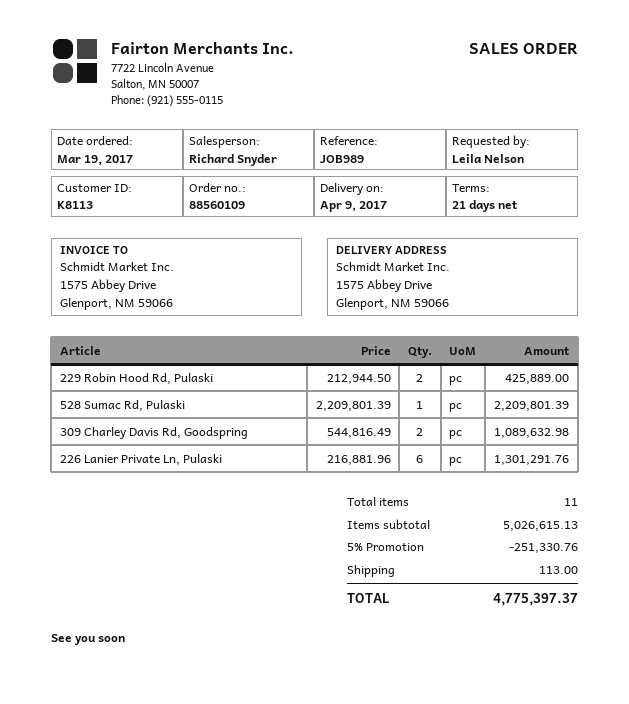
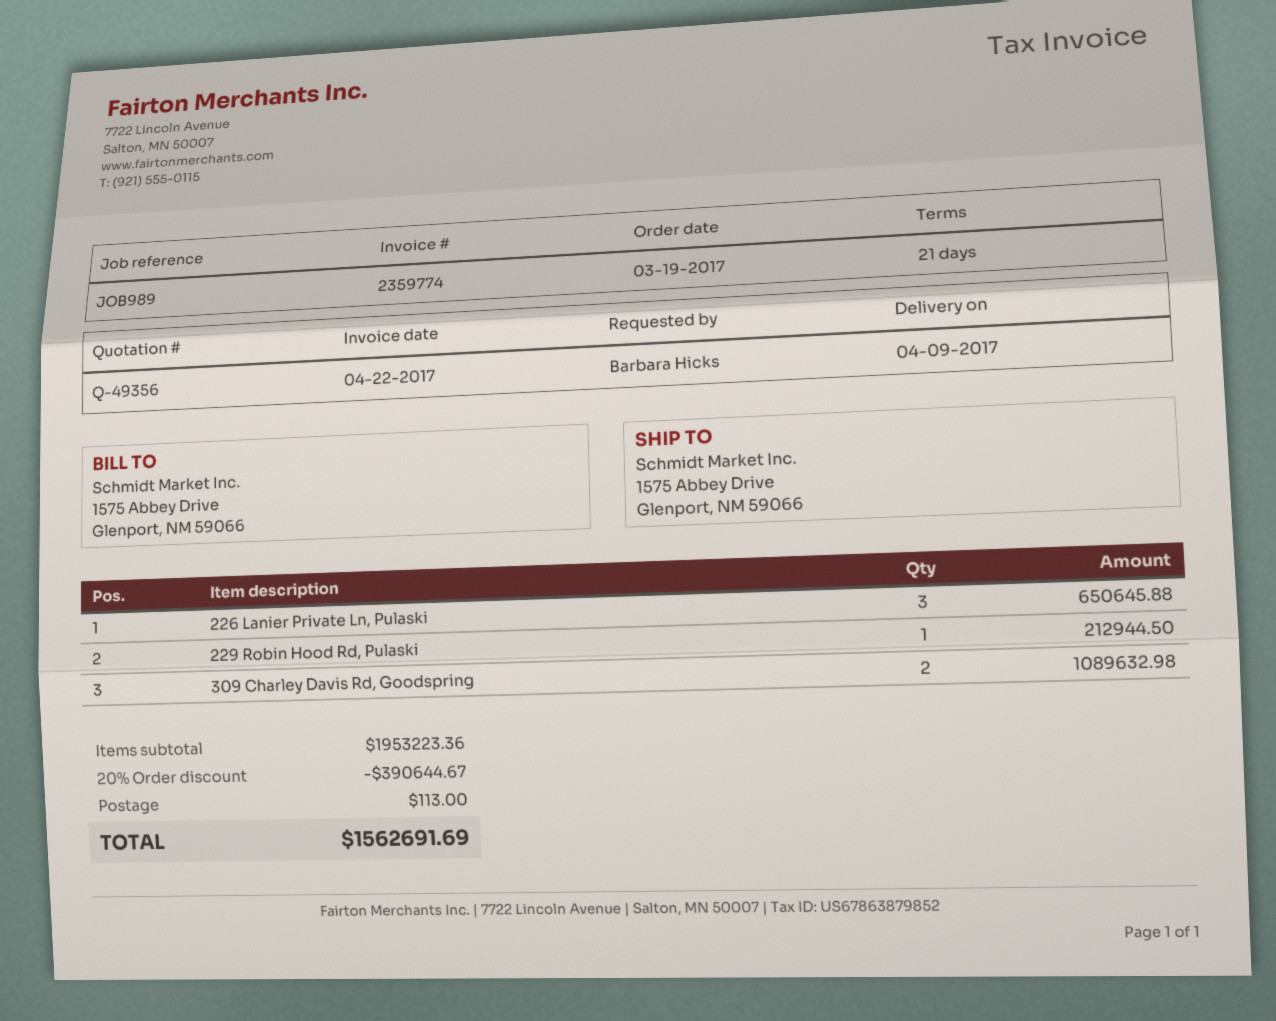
ordered by: Leila Nelson -> Barbara Hicks
229 Robin Hood Rd, Pulaski: 2 for 425889.00 -> 1 for 212944.50
528 Sumac Rd, Pulaski: 1 for 2209801.39 -> none
226 Lanier Private Ln, Pulaski: 6 for 1301291.76 -> 3 for 650645.88
subtotal: 5026615.13 -> 1953223.36
discount: 5% = 251330.76 -> 20% = 390644.67
total: 4775397.37 -> 1562691.69

